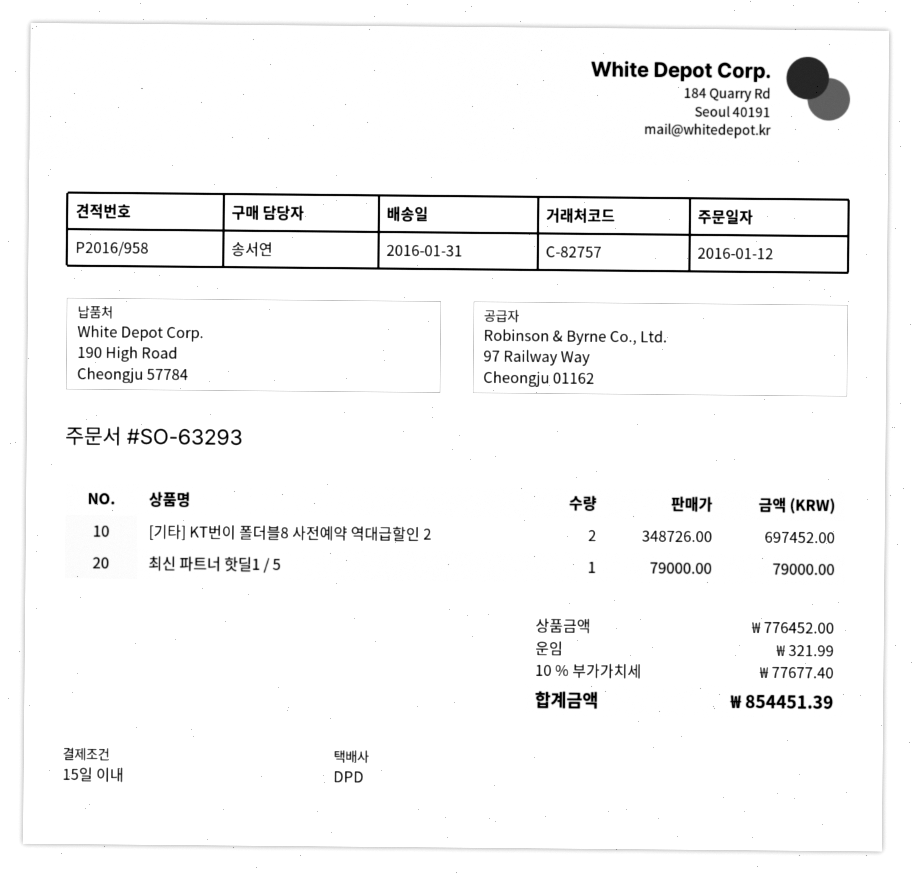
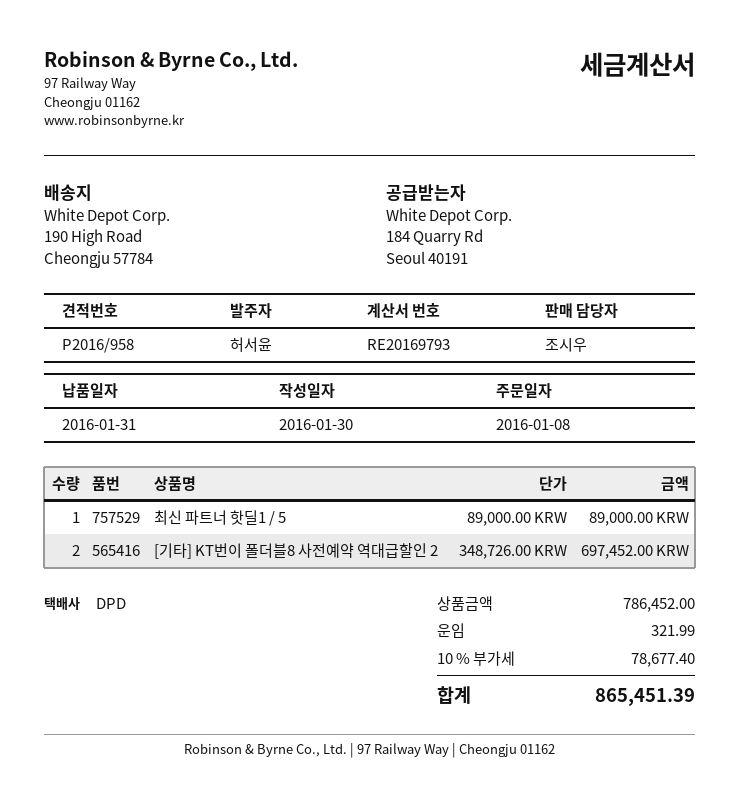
order date: 2016-01-12 -> 2016-01-08
ordered by: 송서연 -> 허서윤
최신 파트너 핫딜1 / 5: 1 x 79000.00 = 79000.00 -> 1 x 89000.00 = 89000.00
subtotal: 776452.00 -> 786452.00
tax: 10% = 77677.40 -> 10% = 78677.40
total: 854451.39 -> 865451.39

